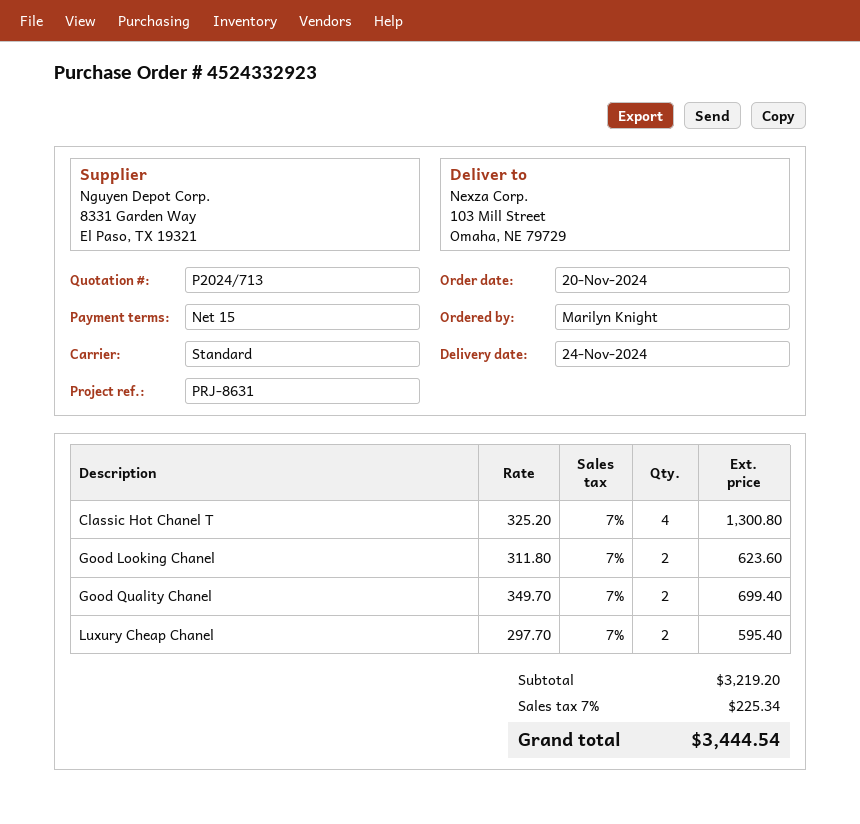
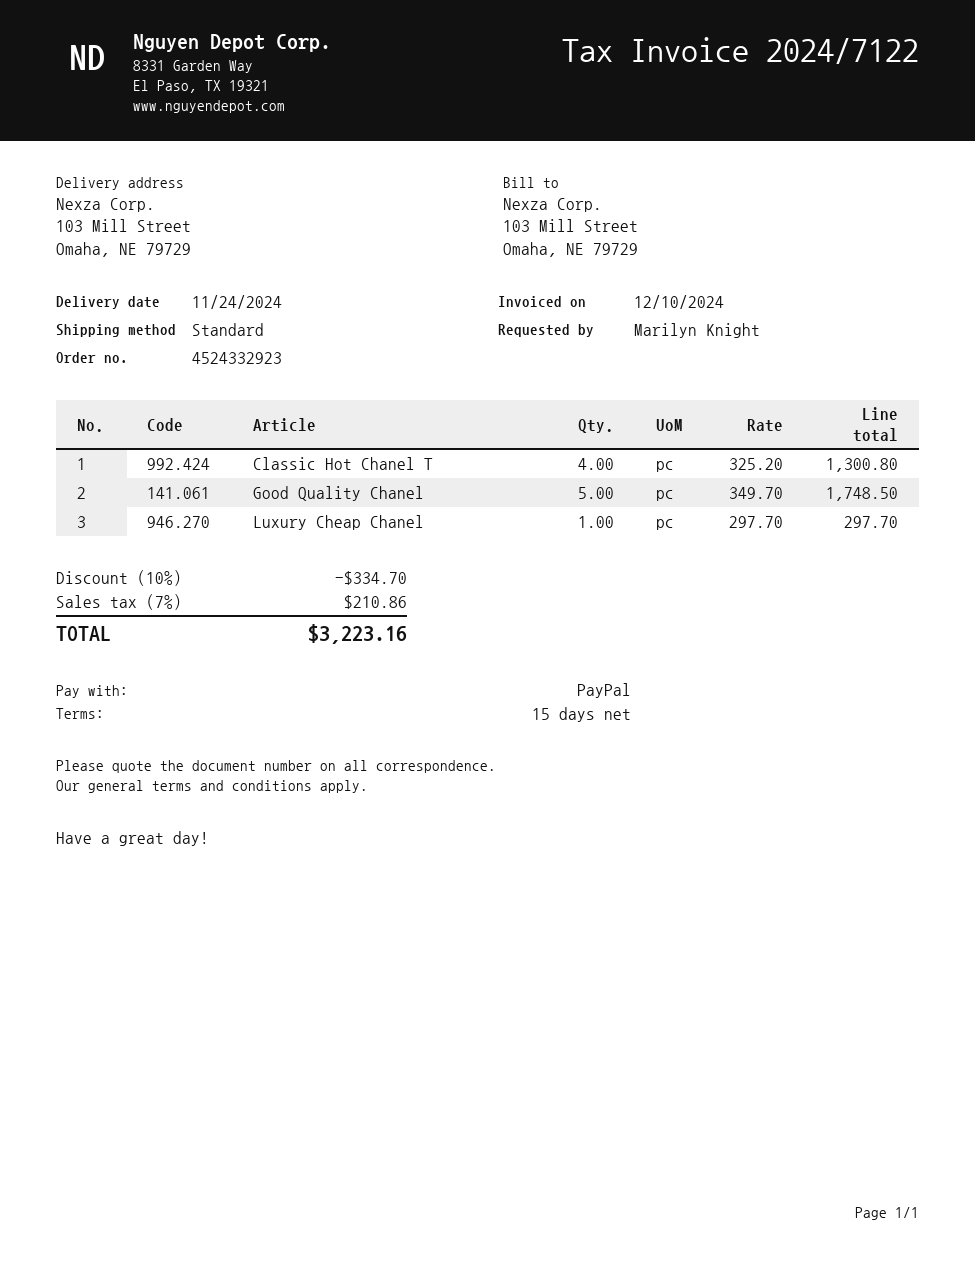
Good Looking Chanel: 2 x 311.80 = 623.60 -> none
Good Quality Chanel: 2 x 349.70 = 699.40 -> 5 x 349.70 = 1748.50
Luxury Cheap Chanel: 2 x 297.70 = 595.40 -> 1 x 297.70 = 297.70
discount: none -> 10% = 334.70
tax: 7% = 225.34 -> 7% = 210.86
total: 3444.54 -> 3223.16

